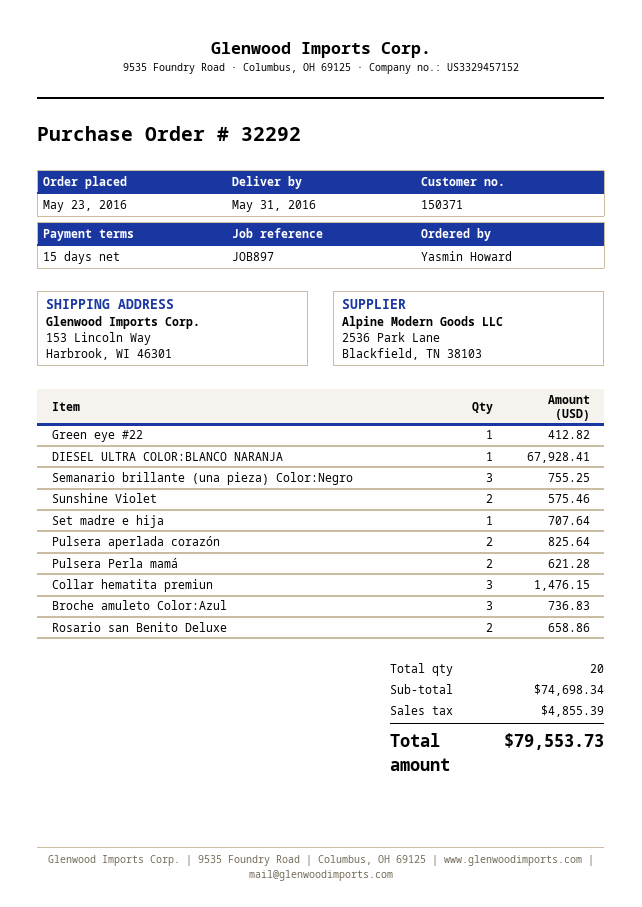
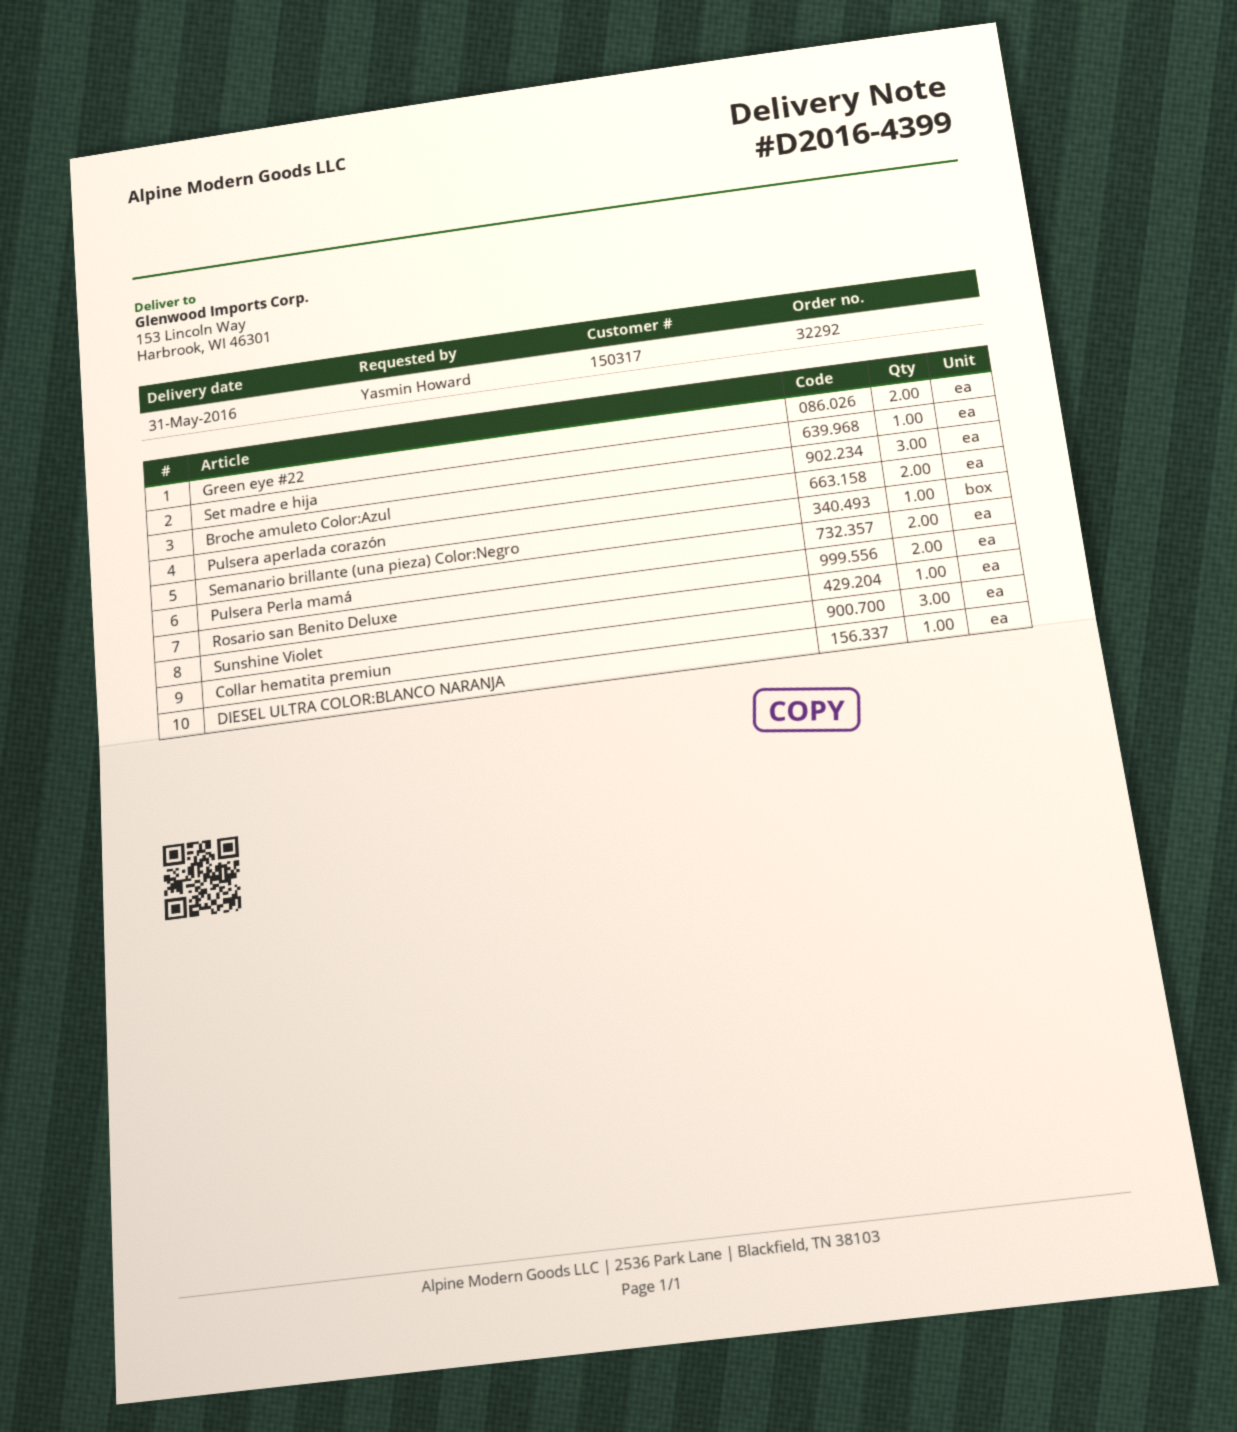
customer number: 150371 -> 150317
Green eye #22: 1 -> 2
Semanario brillante (una pieza) Color:Negro: 3 -> 1
Sunshine Violet: 2 -> 1

